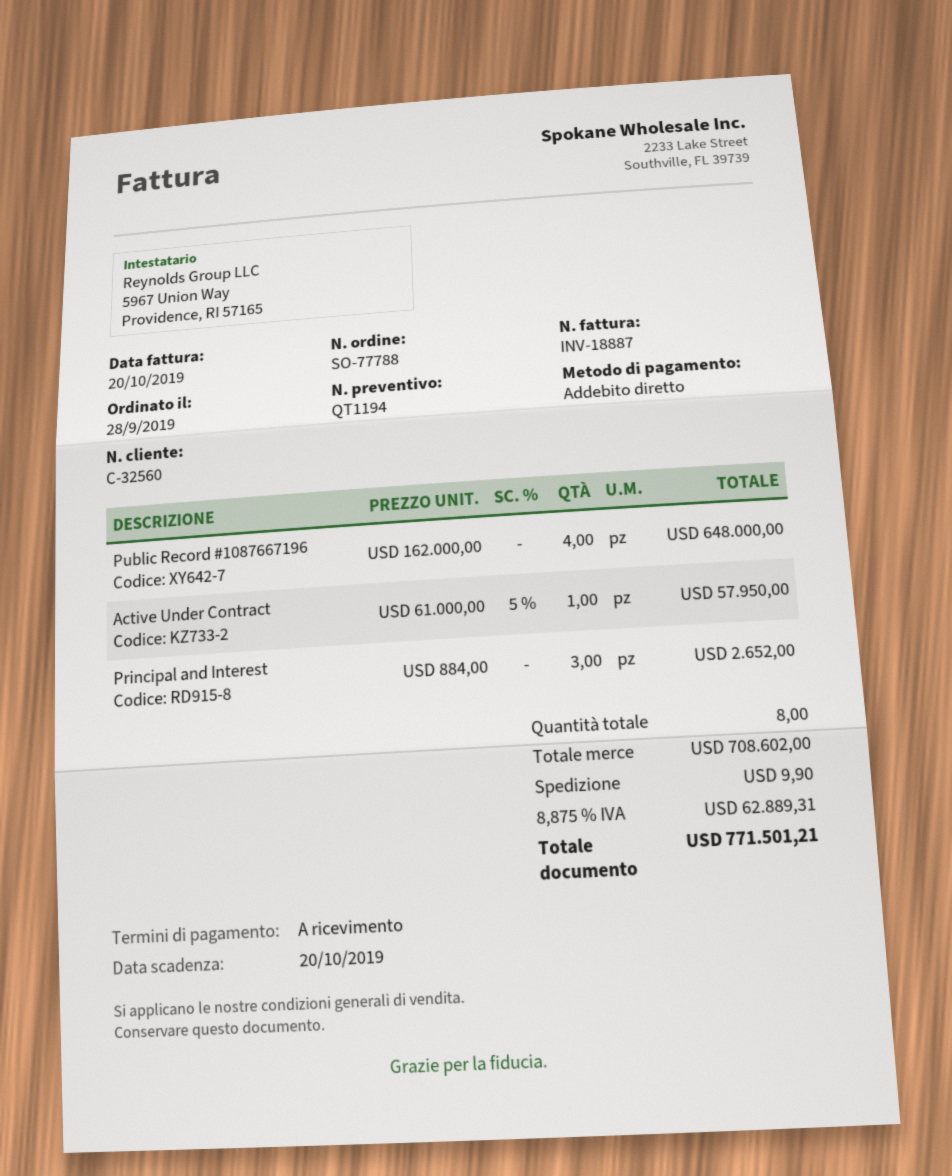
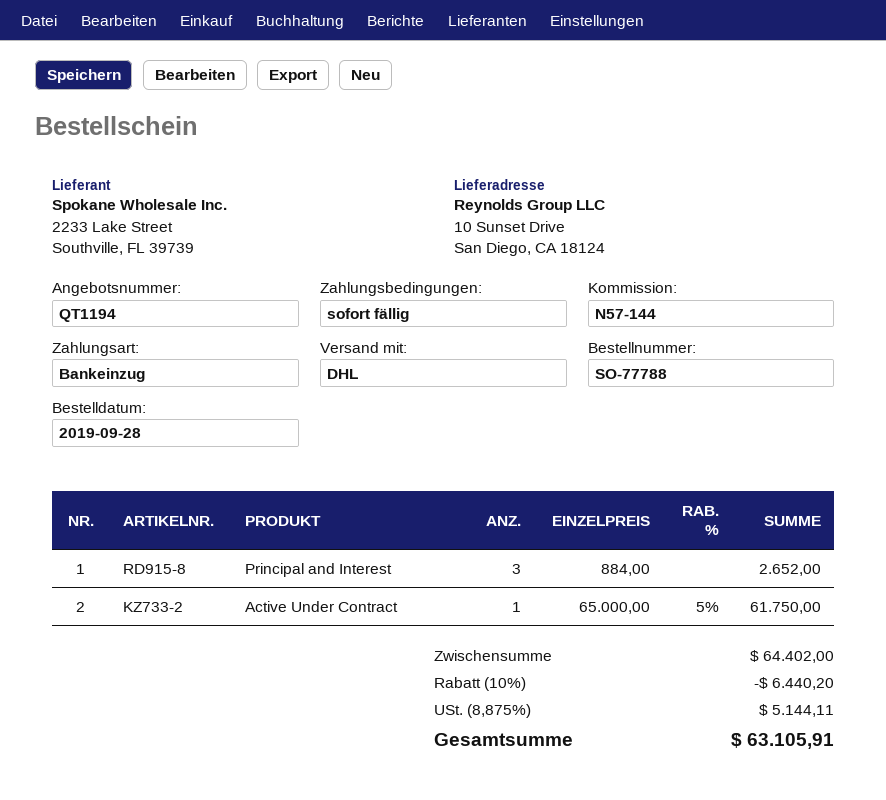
Public Record #1087667196: 4 x 162000.00 = 648000.00 -> none
Active Under Contract: 1 x 61000.00 - 5% = 57950.00 -> 1 x 65000.00 - 5% = 61750.00
subtotal: 708602.00 -> 64402.00
discount: none -> 10% = 6440.20
shipping: 9.90 -> none
tax: 8.875% = 62889.31 -> 8.875% = 5144.11
total: 771501.21 -> 63105.91

